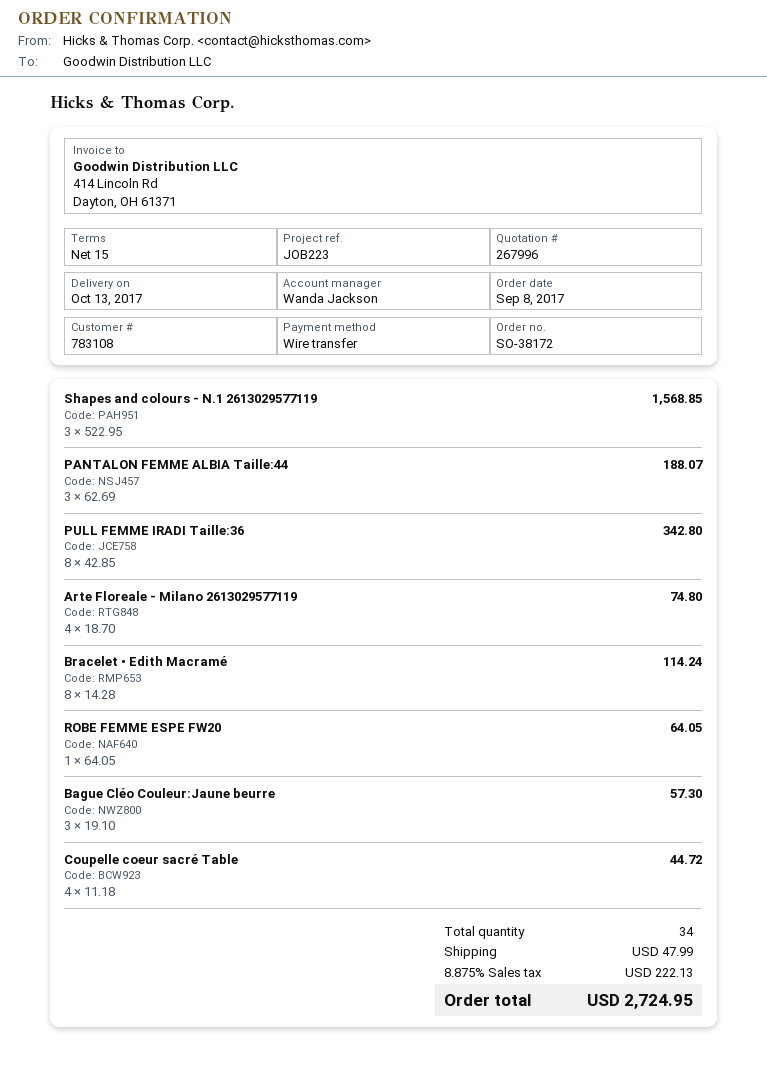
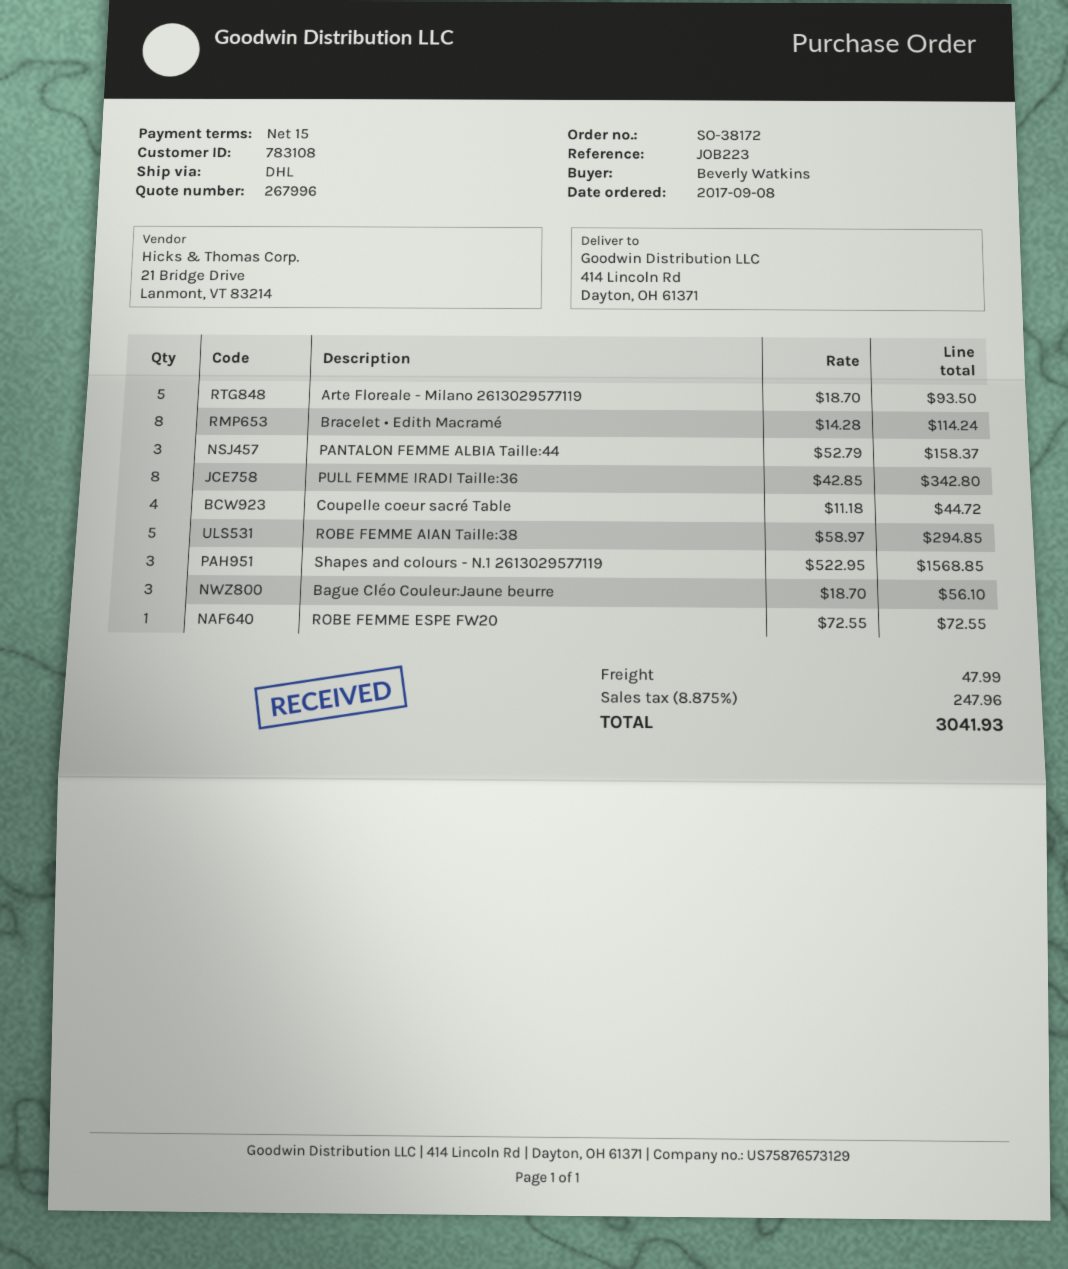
PANTALON FEMME ALBIA Taille:44: 3 x 62.69 = 188.07 -> 3 x 52.79 = 158.37
Arte Floreale - Milano 2613029577119: 4 x 18.70 = 74.80 -> 5 x 18.70 = 93.50
ROBE FEMME ESPE FW20: 1 x 64.05 = 64.05 -> 1 x 72.55 = 72.55
Bague Cléo Couleur:Jaune beurre: 3 x 19.10 = 57.30 -> 3 x 18.70 = 56.10
ROBE FEMME AIAN Taille:38: none -> 5 x 58.97 = 294.85
tax: 8.875% = 222.13 -> 8.875% = 247.96
total: 2724.95 -> 3041.93

